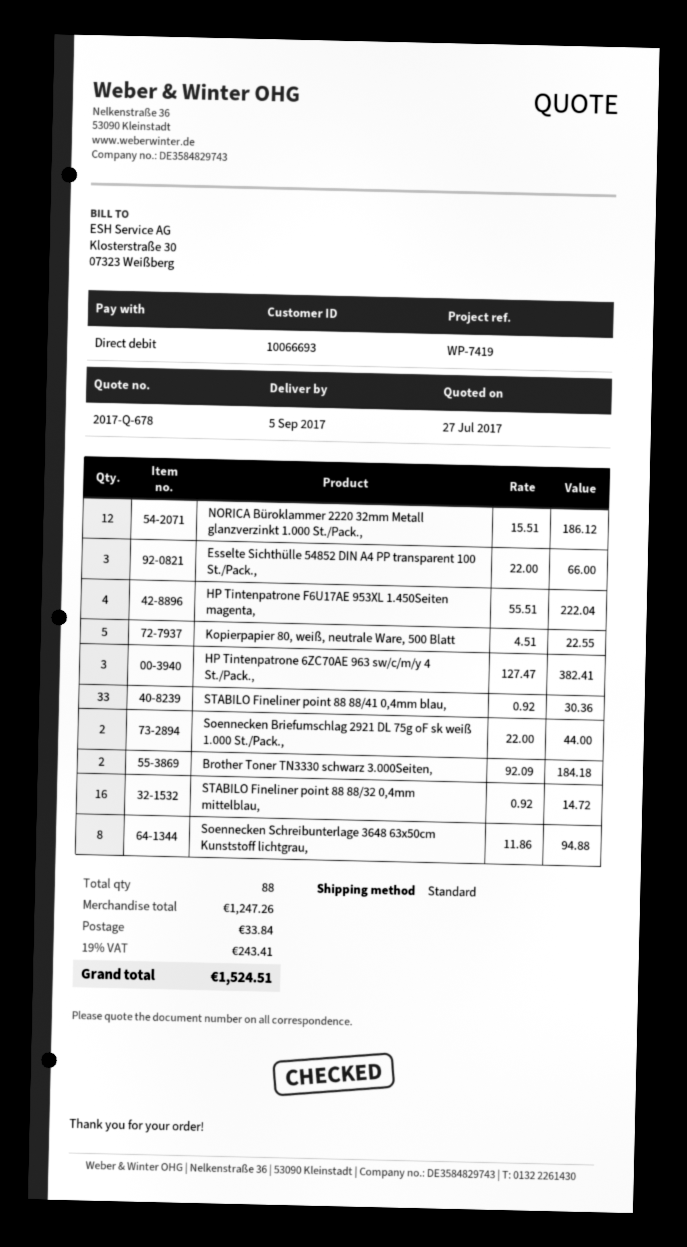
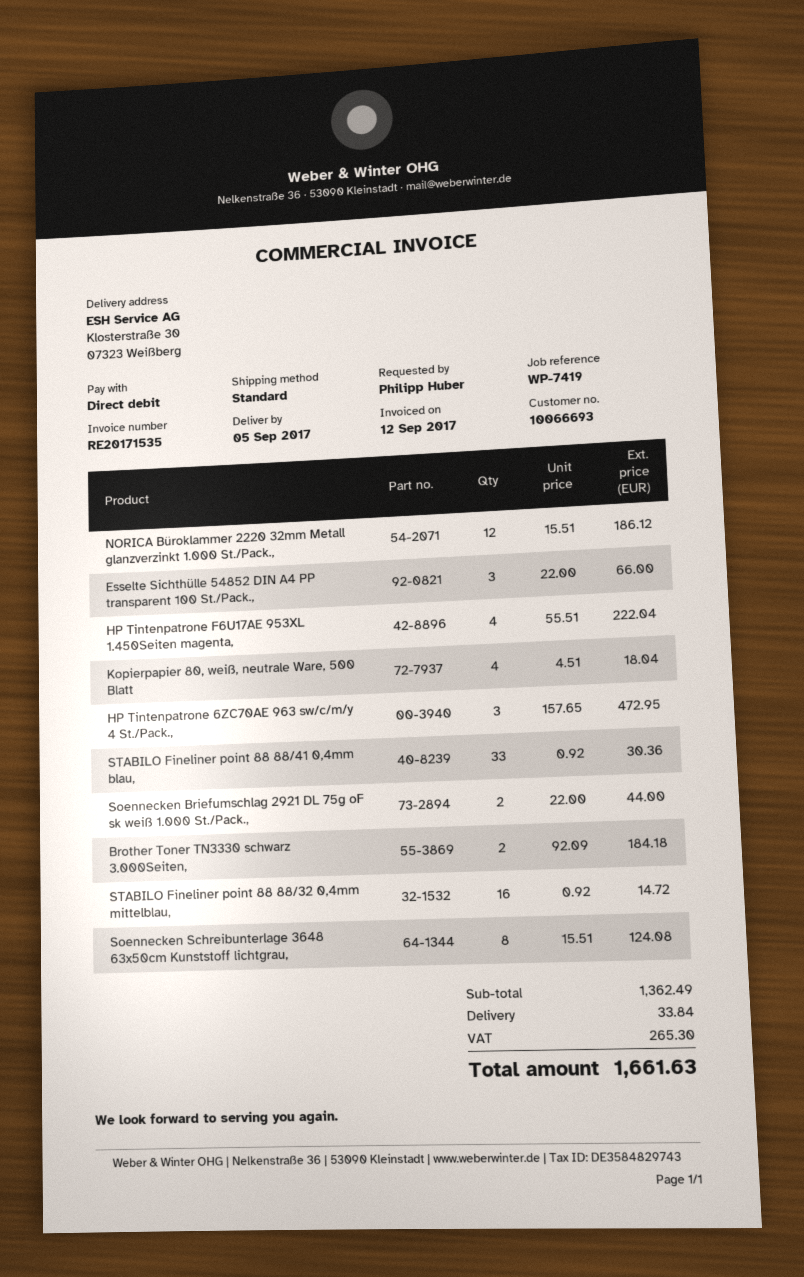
Kopierpapier 80, weiß, neutrale Ware, 500 Blatt: 5 x 4.51 = 22.55 -> 4 x 4.51 = 18.04
HP Tintenpatrone 6ZC70AE 963 sw/c/m/y 4 St./Pack.,: 3 x 127.47 = 382.41 -> 3 x 157.65 = 472.95
Soennecken Schreibunterlage 3648 63x50cm Kunststoff lichtgrau,: 8 x 11.86 = 94.88 -> 8 x 15.51 = 124.08
subtotal: 1247.26 -> 1362.49
tax: 243.41 -> 265.30
total: 1524.51 -> 1661.63

